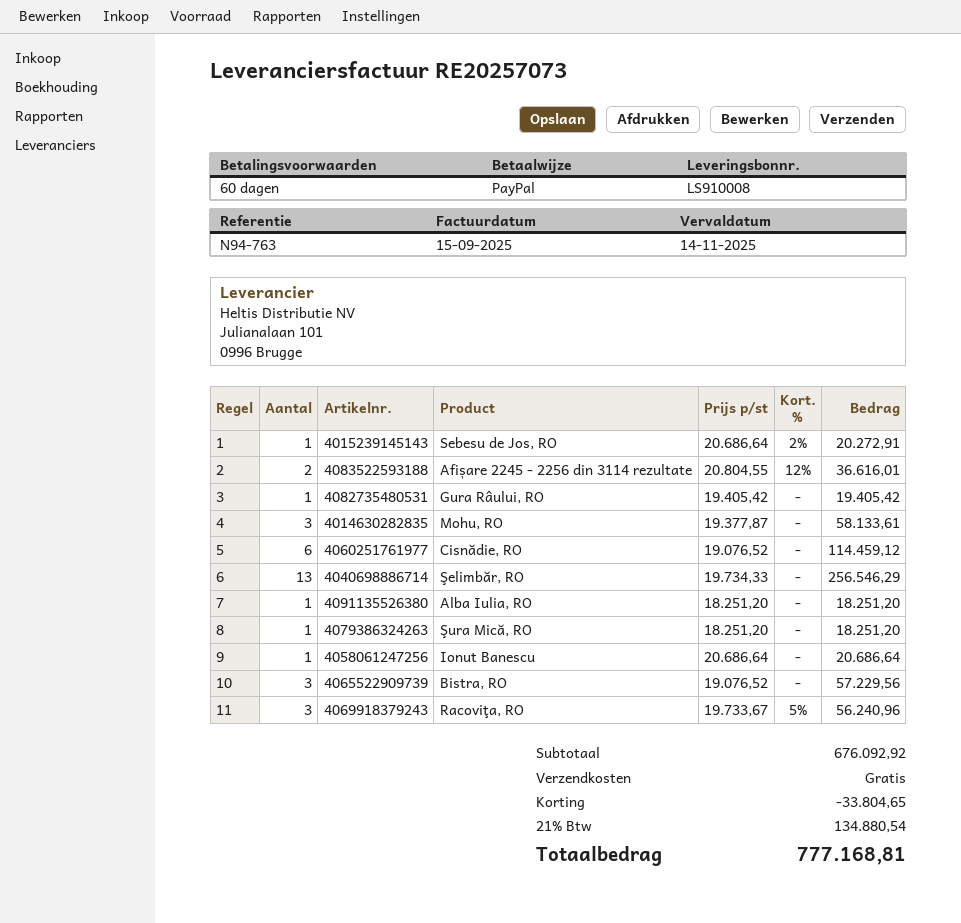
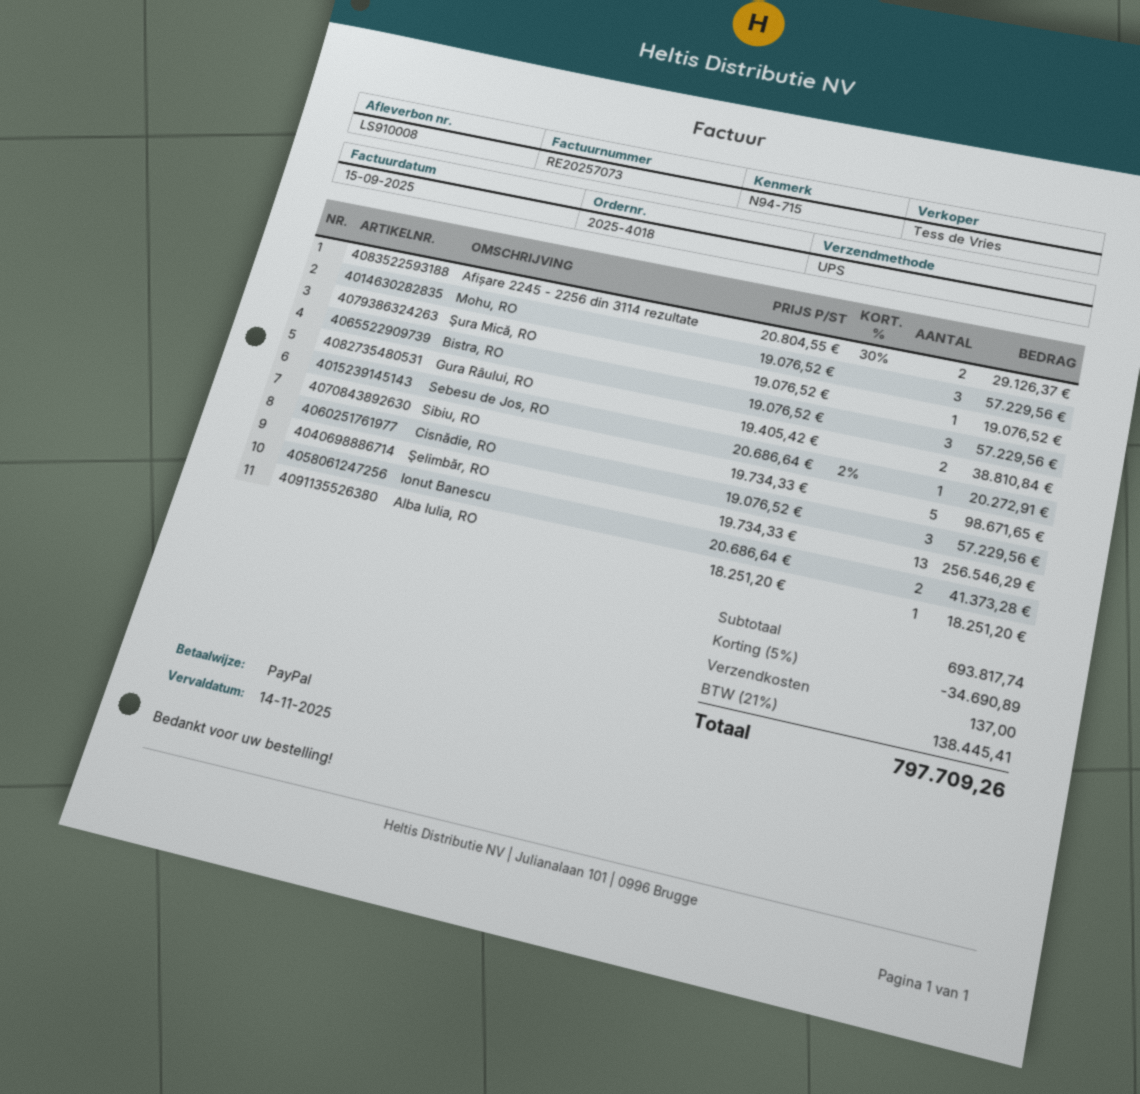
reference: N94-763 -> N94-715
Afișare 2245 - 2256 din 3114 rezultate: 2 x 20804.55 - 12% = 36616.01 -> 2 x 20804.55 - 30% = 29126.37
Gura Râului, RO: 1 x 19405.42 = 19405.42 -> 2 x 19405.42 = 38810.84
Mohu, RO: 3 x 19377.87 = 58133.61 -> 3 x 19076.52 = 57229.56
Cisnădie, RO: 6 x 19076.52 = 114459.12 -> 3 x 19076.52 = 57229.56
Şura Mică, RO: 1 x 18251.20 = 18251.20 -> 1 x 19076.52 = 19076.52
Ionut Banescu: 1 x 20686.64 = 20686.64 -> 2 x 20686.64 = 41373.28
Racoviţa, RO: 3 x 19733.67 - 5% = 56240.96 -> none
Sibiu, RO: none -> 5 x 19734.33 = 98671.65
subtotal: 676092.92 -> 693817.74
discount: 33804.65 -> 34690.89
shipping: 0.00 -> 137.00
tax: 21% = 134880.54 -> 21% = 138445.41
total: 777168.81 -> 797709.26

